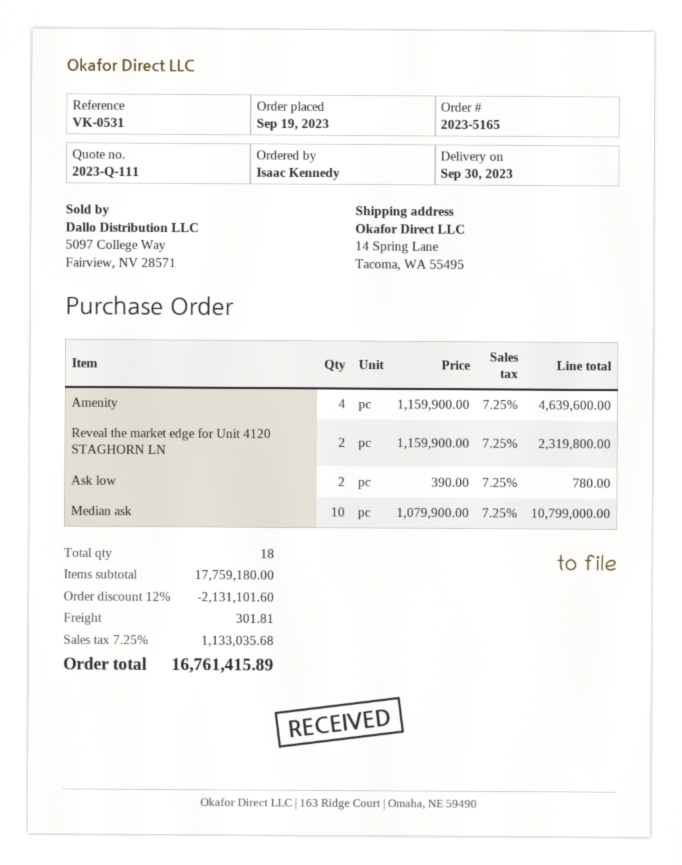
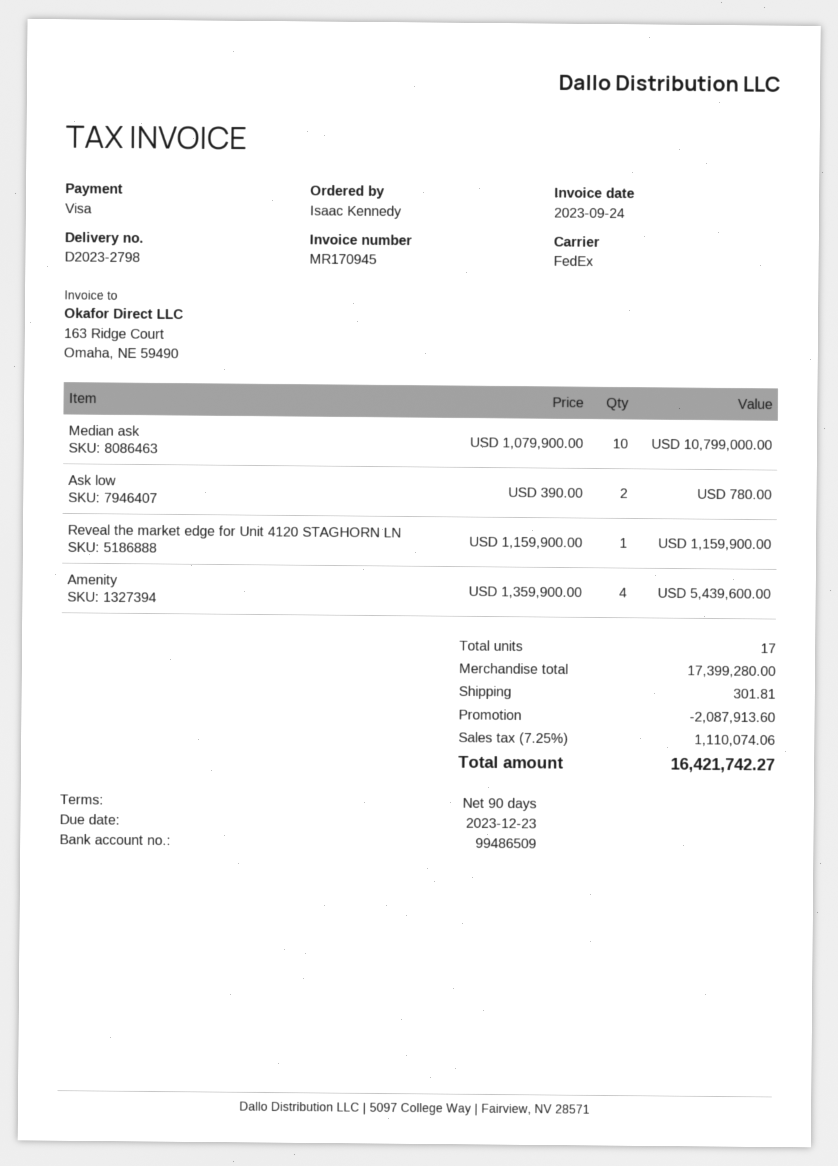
Amenity: 4 x 1159900.00 = 4639600.00 -> 4 x 1359900.00 = 5439600.00
Reveal the market edge for Unit 4120 STAGHORN LN: 2 x 1159900.00 = 2319800.00 -> 1 x 1159900.00 = 1159900.00
total quantity: 18 -> 17
subtotal: 17759180.00 -> 17399280.00
discount: 2131101.60 -> 2087913.60
tax: 7.25% = 1133035.68 -> 7.25% = 1110074.06
total: 16761415.89 -> 16421742.27

